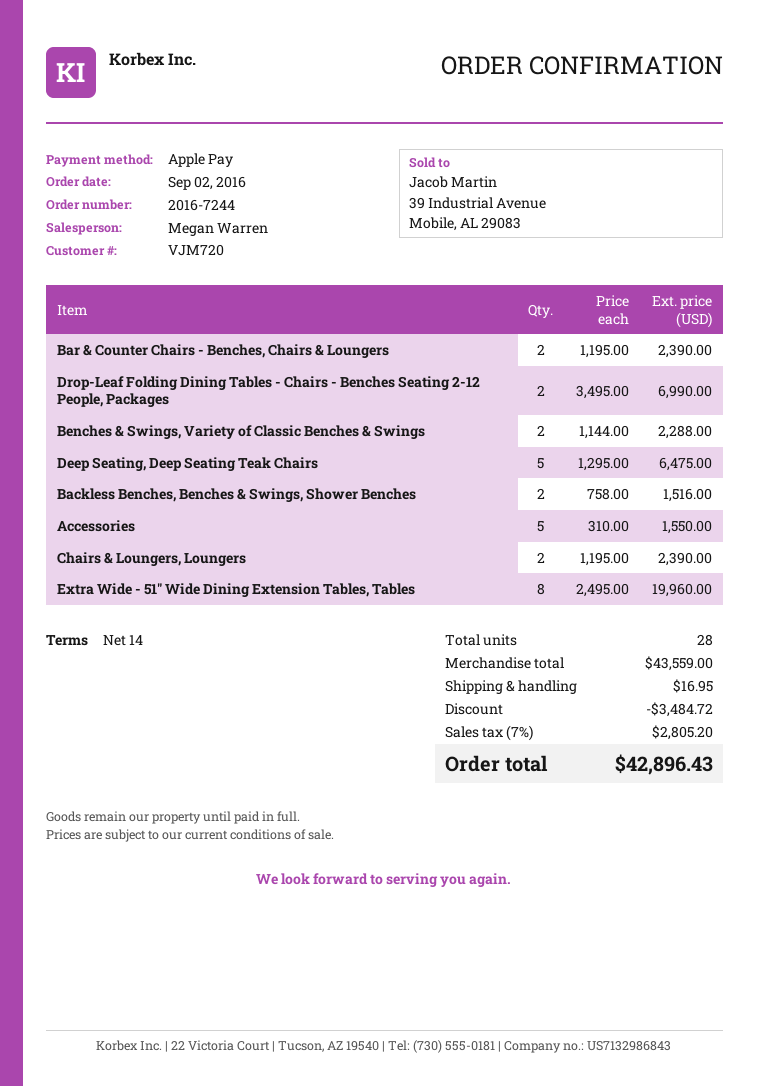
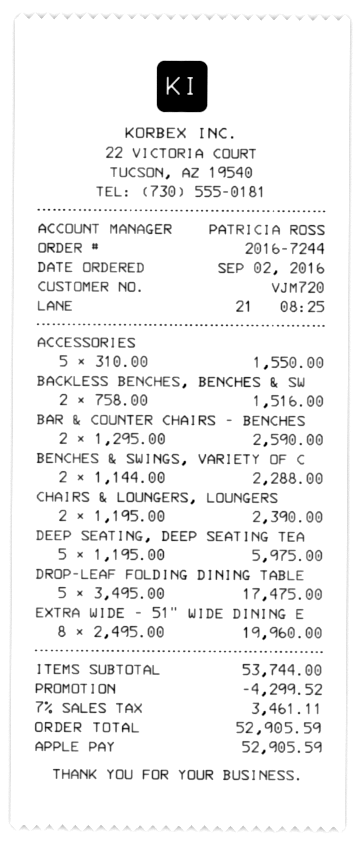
sales rep: Megan Warren -> PATRICIA ROSS
Bar & Counter Chairs - Benches, Chairs & Loungers: 2 x 1195.00 = 2390.00 -> 2 x 1295.00 = 2590.00
Drop-Leaf Folding Dining Tables - Chairs - Benches Seating 2-12 People, Packages: 2 x 3495.00 = 6990.00 -> 5 x 3495.00 = 17475.00
Deep Seating, Deep Seating Teak Chairs: 5 x 1295.00 = 6475.00 -> 5 x 1195.00 = 5975.00
subtotal: 43559.00 -> 53744.00
discount: 3484.72 -> 4299.52
shipping: 16.95 -> none
tax: 7% = 2805.20 -> 7% = 3461.11
total: 42896.43 -> 52905.59

